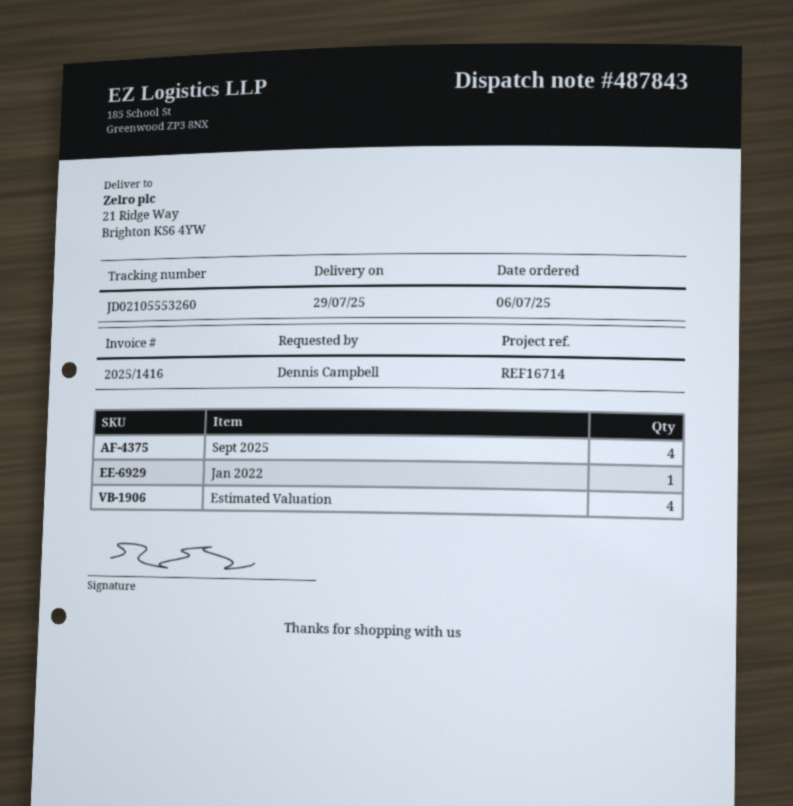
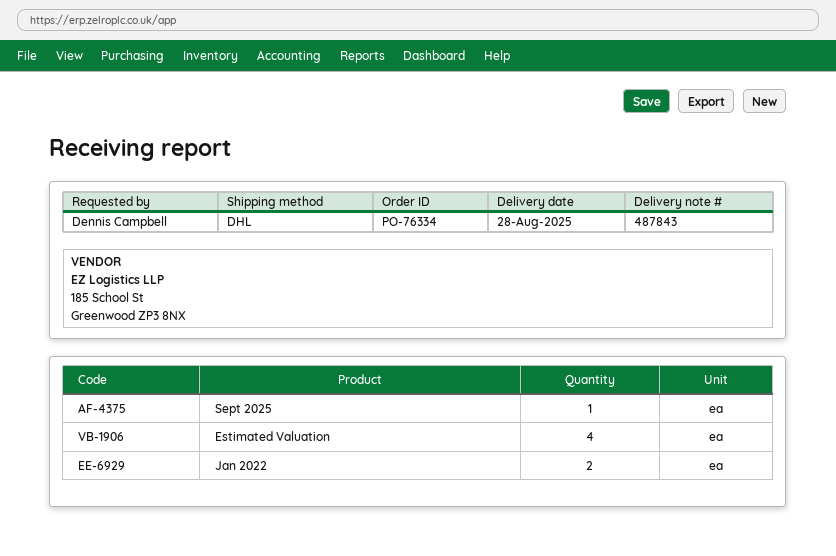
delivery date: 2025-07-29 -> 2025-08-28
Sept 2025: 4 -> 1
Jan 2022: 1 -> 2

